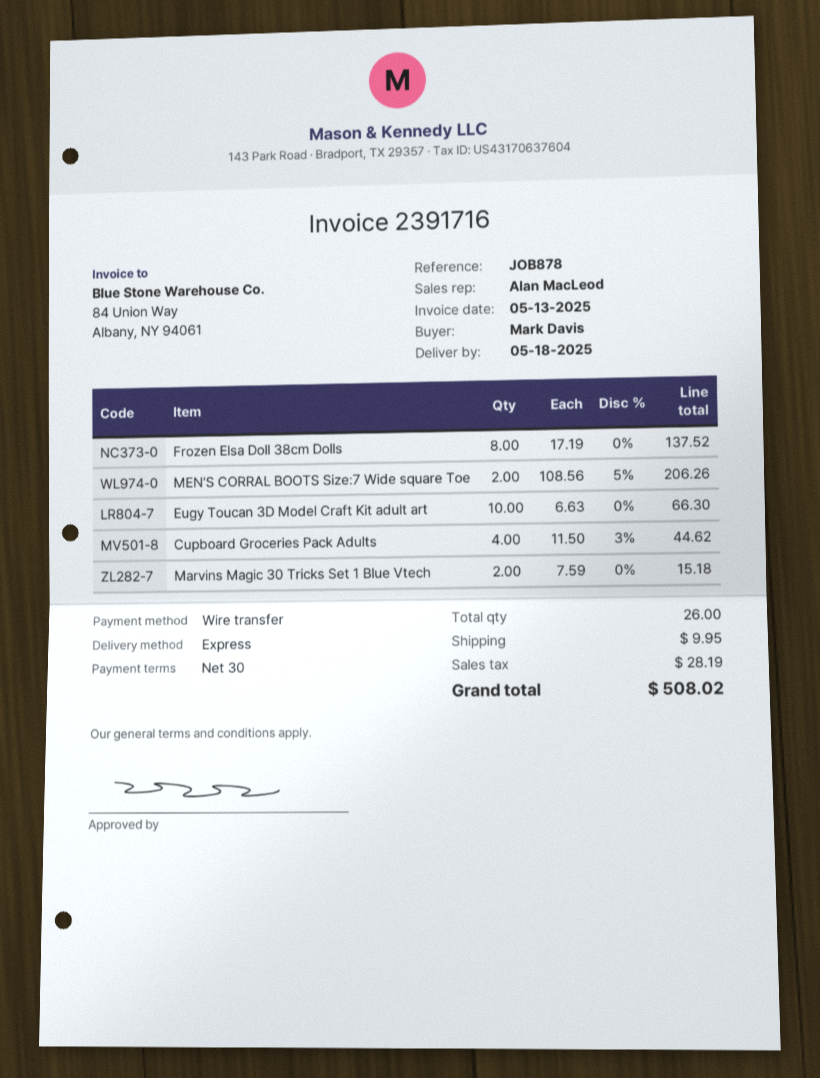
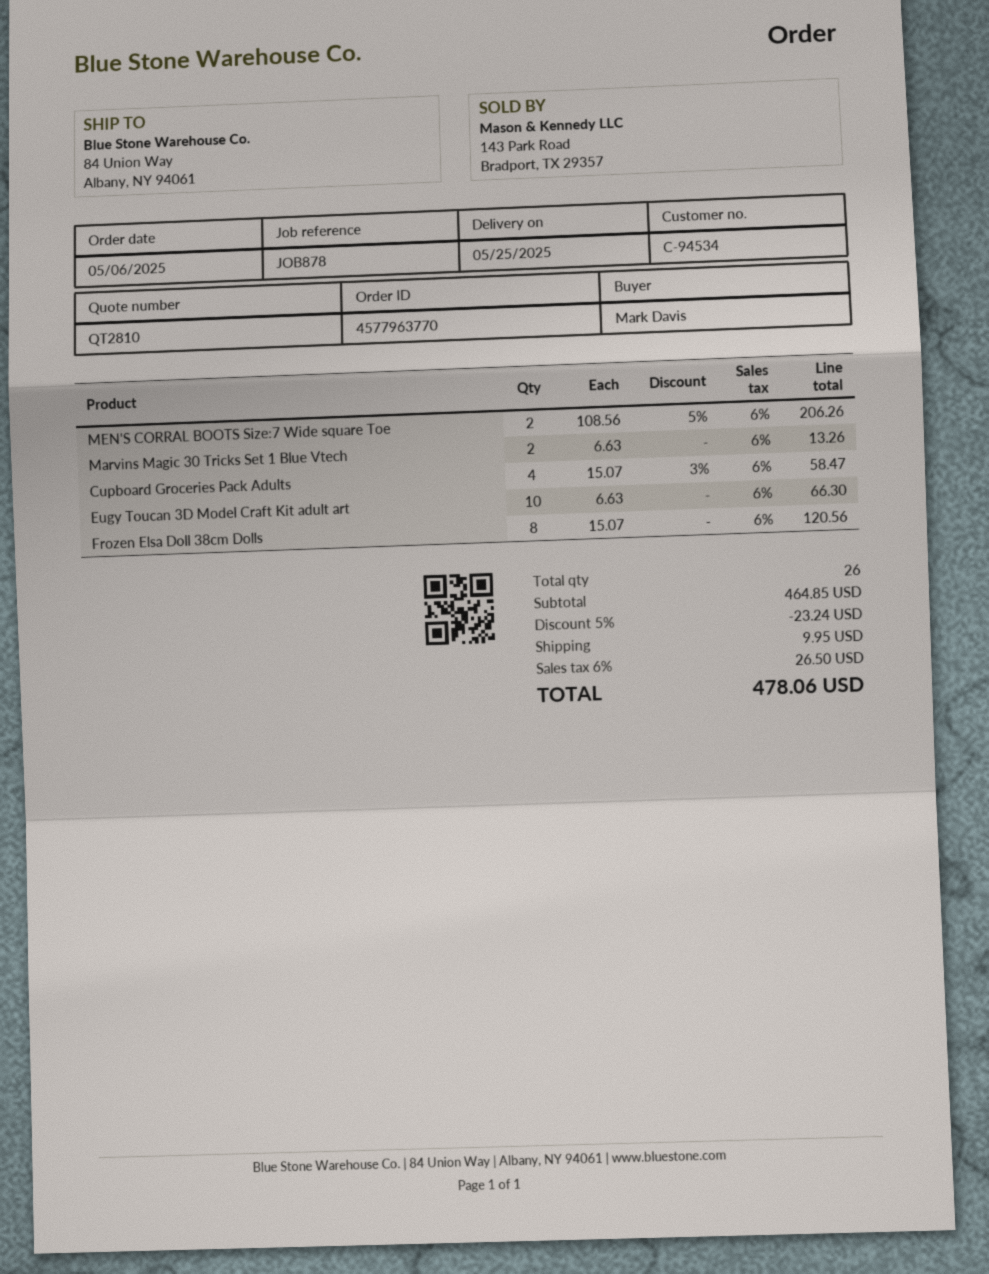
delivery date: 2025-05-18 -> 2025-05-25
Frozen Elsa Doll 38cm Dolls: 8 x 17.19 = 137.52 -> 8 x 15.07 = 120.56
Cupboard Groceries Pack Adults: 4 x 11.50 - 3% = 44.62 -> 4 x 15.07 - 3% = 58.47
Marvins Magic 30 Tricks Set 1 Blue Vtech: 2 x 7.59 = 15.18 -> 2 x 6.63 = 13.26
discount: none -> 5% = 23.24
tax: 28.19 -> 26.50
total: 508.02 -> 478.06

